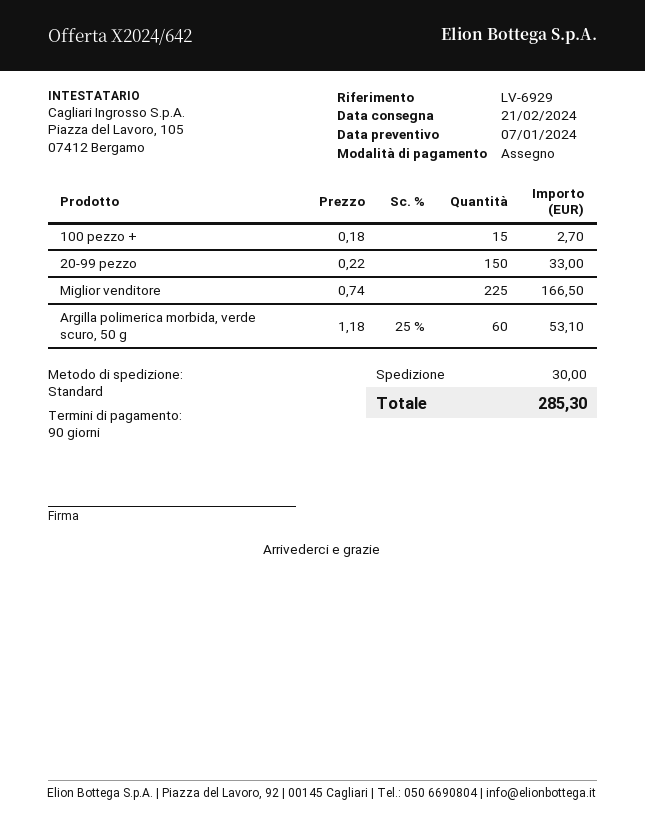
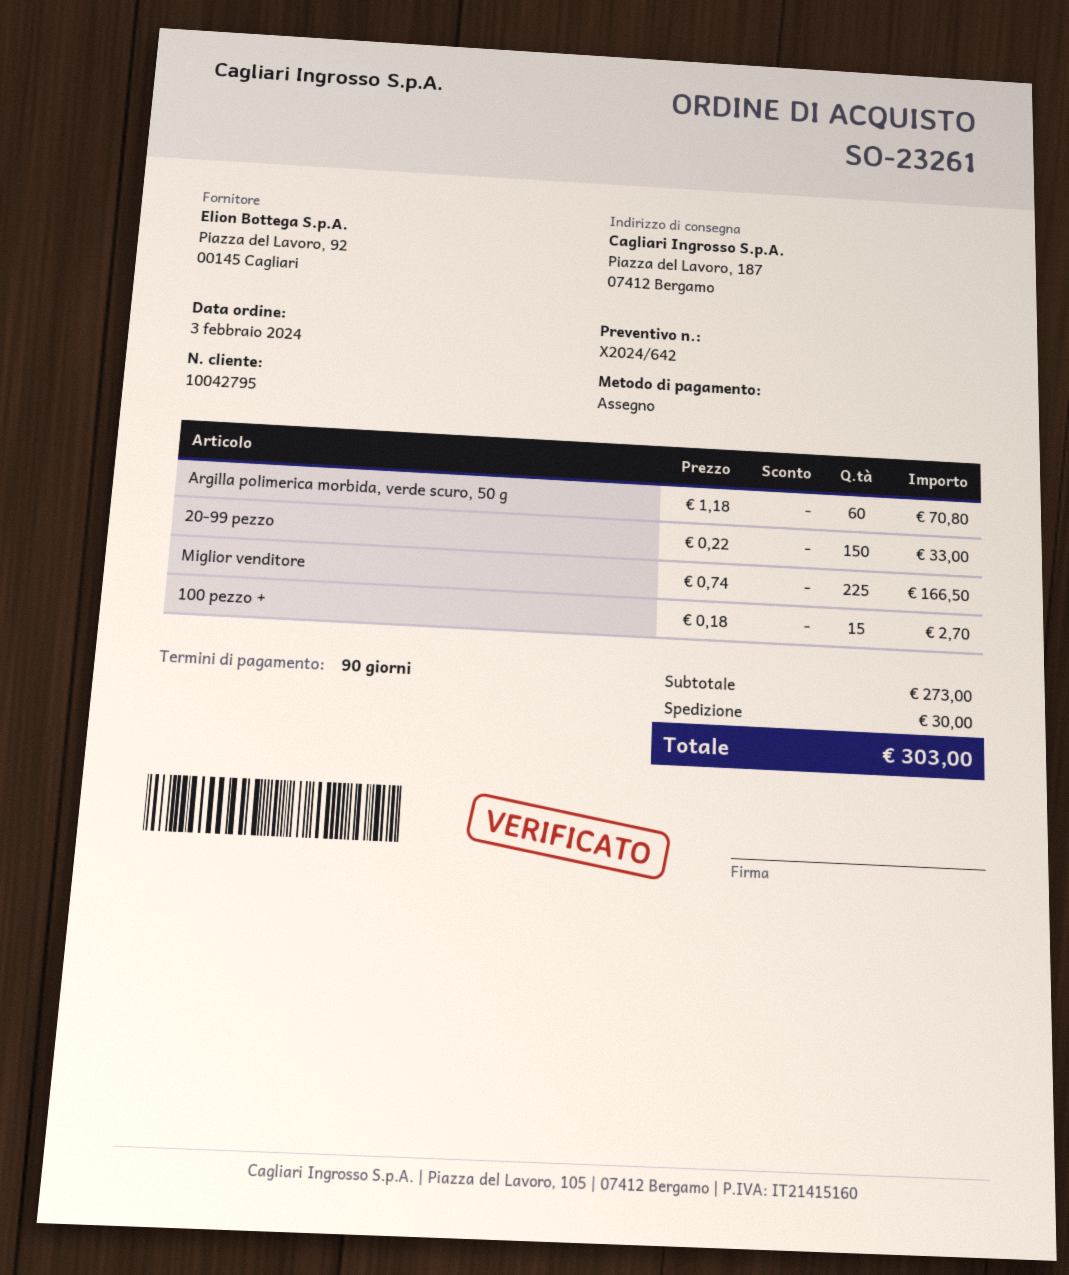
Argilla polimerica morbida, verde scuro, 50 g: 60 x 1.18 - 25% = 53.10 -> 60 x 1.18 = 70.80
total: 285.30 -> 303.00

